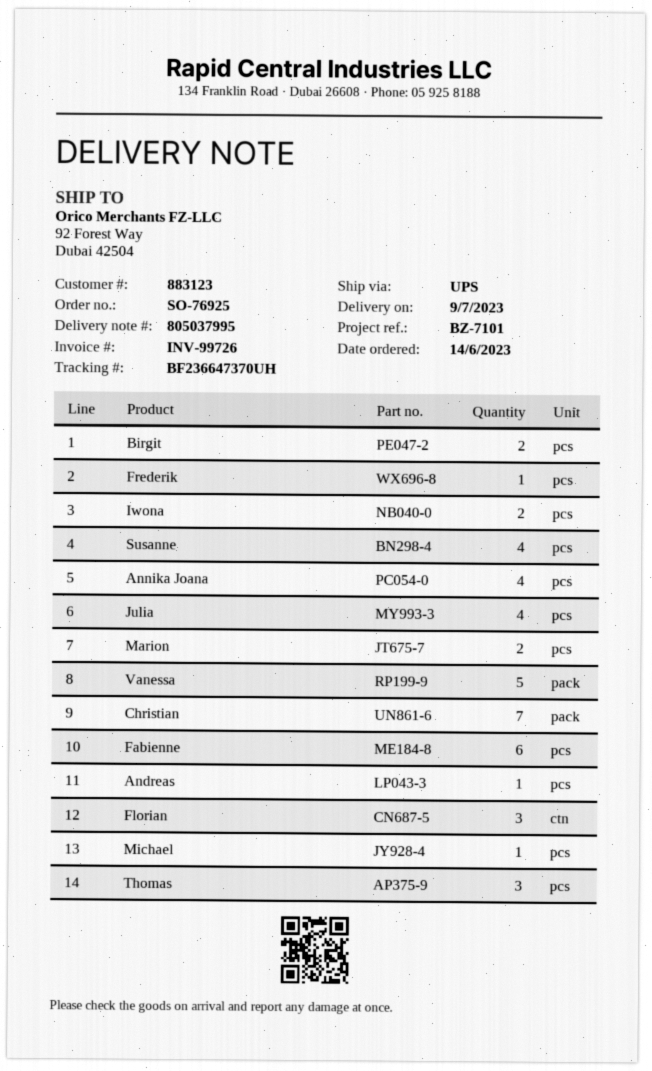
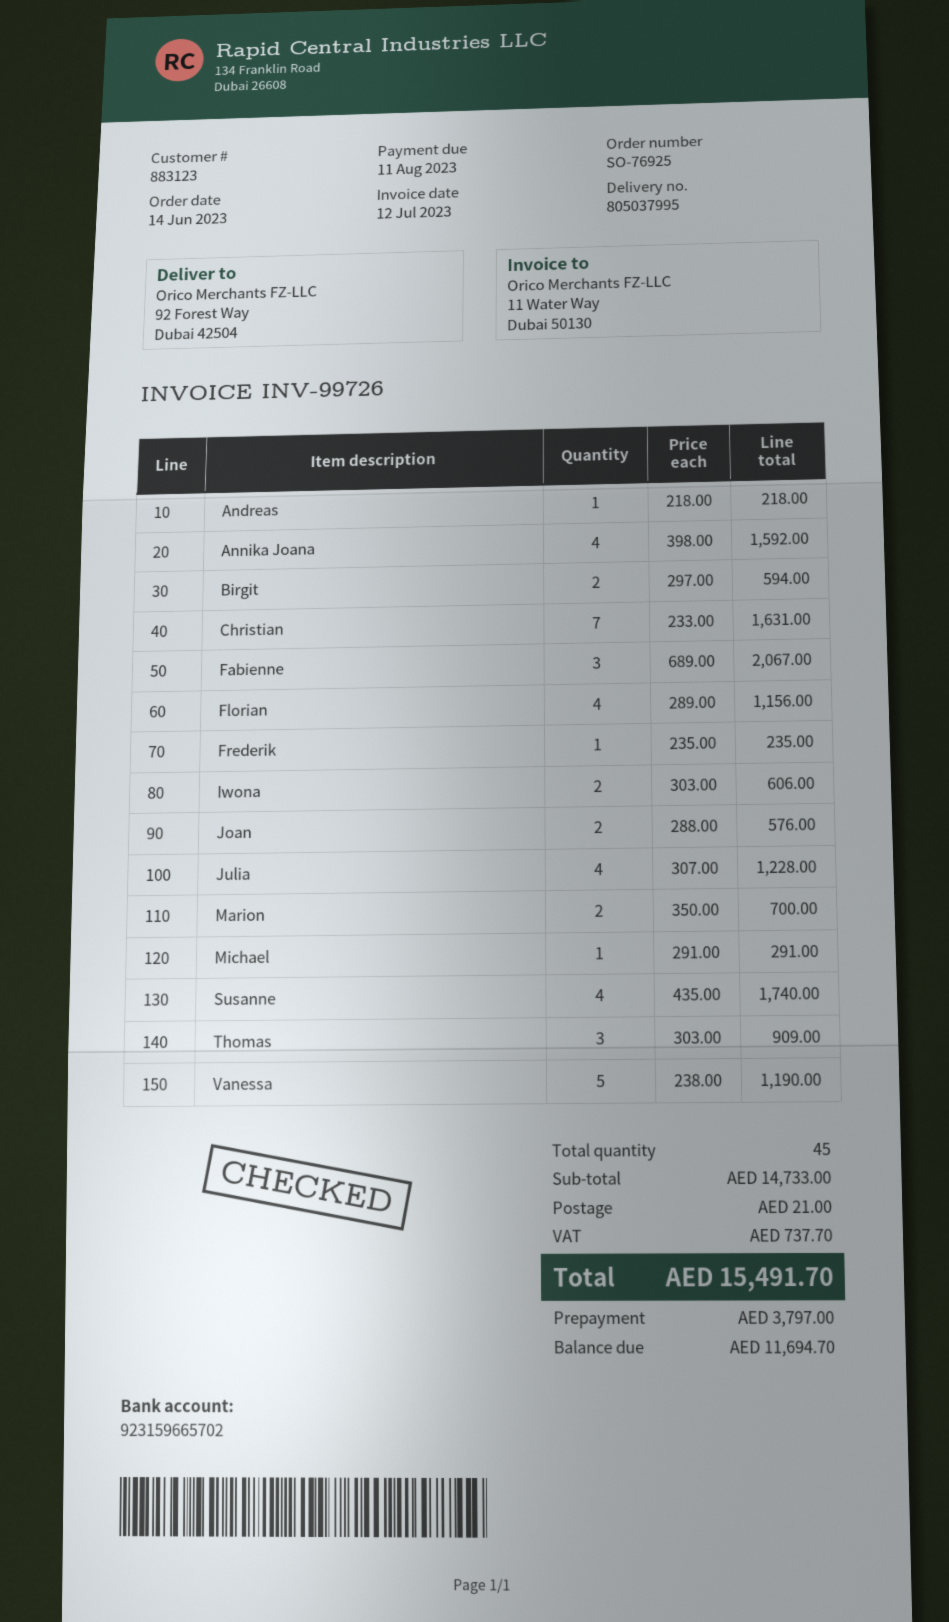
Fabienne: 6 -> 3
Florian: 3 -> 4
Joan: none -> 2

